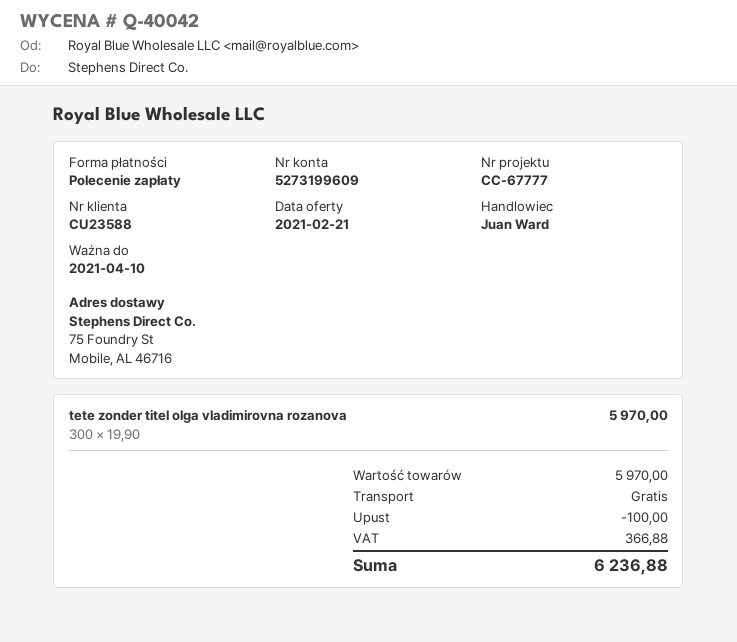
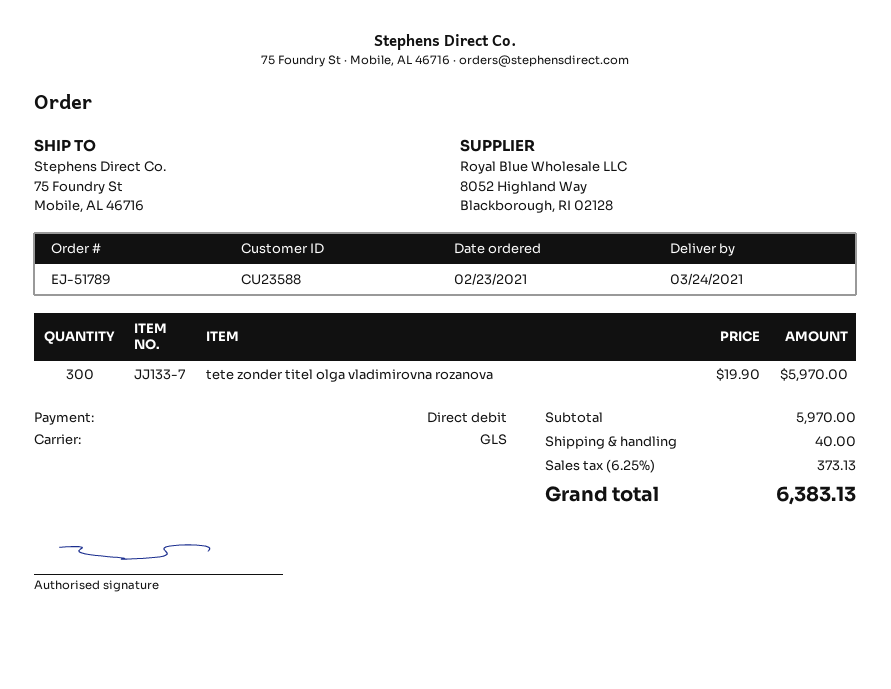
discount: 100.00 -> none
shipping: 0.00 -> 40.00
tax: 366.88 -> 373.13
total: 6236.88 -> 6383.13

